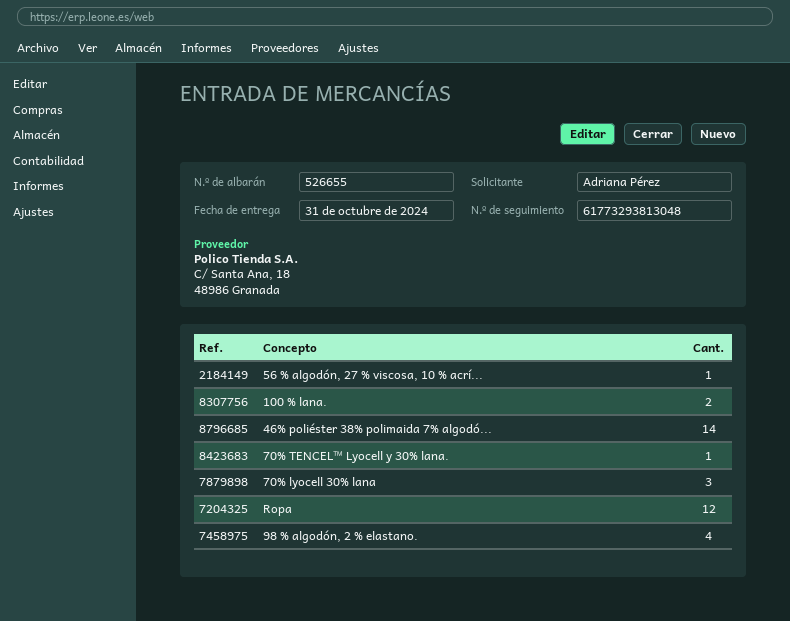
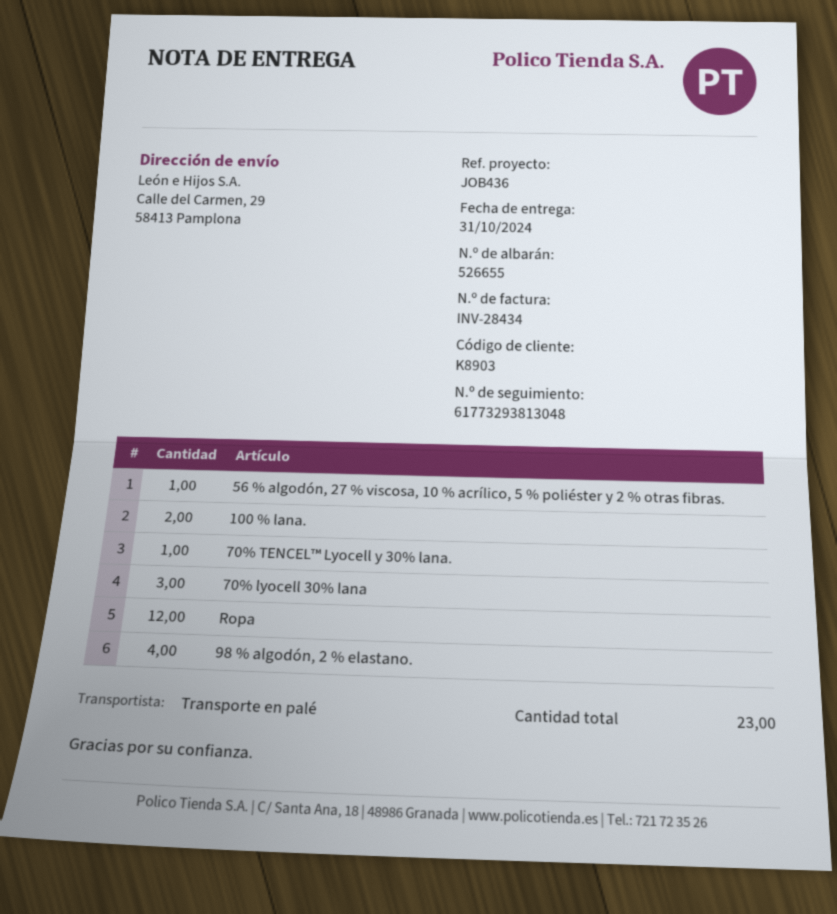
46% poliéster 38% polimaida 7% algodó...: 14 -> none

